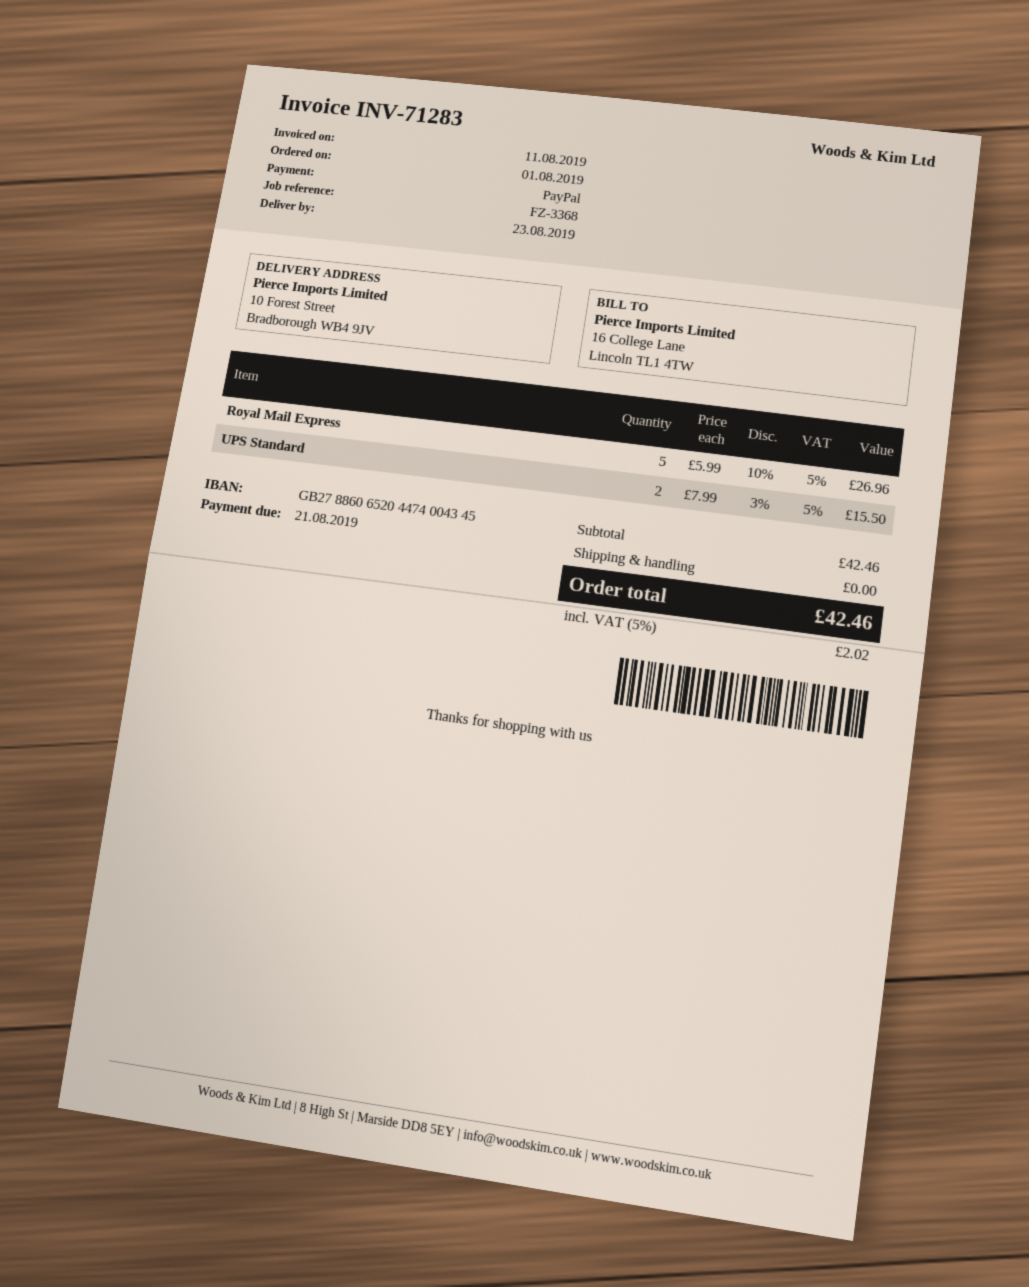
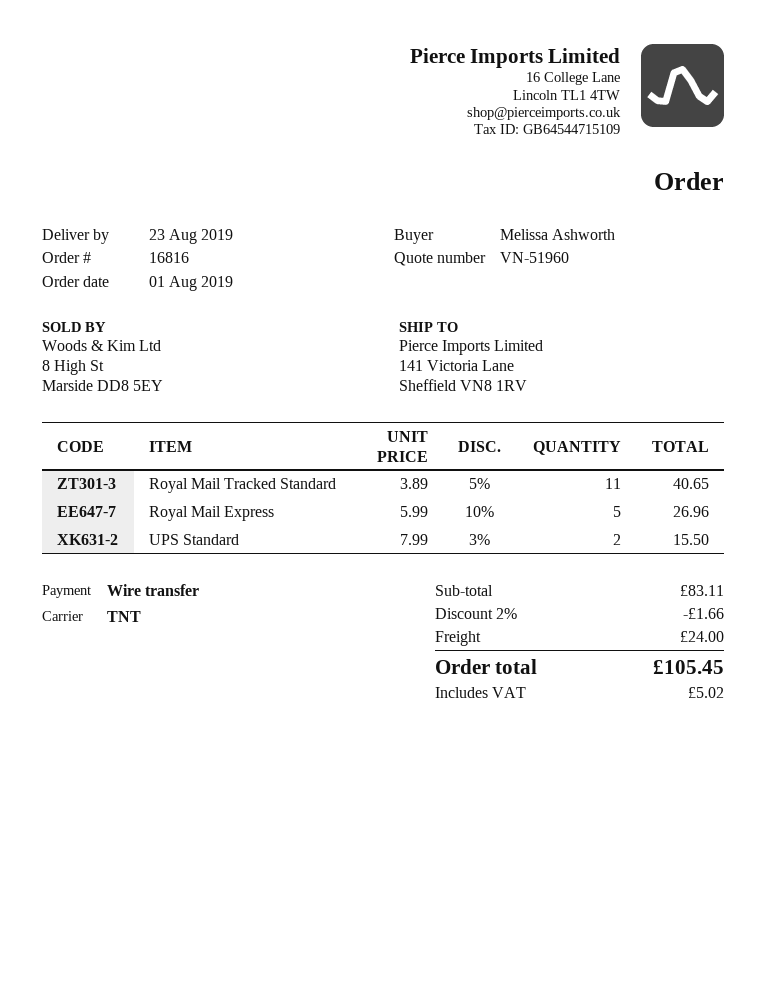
payment method: PayPal -> bank transfer
ship to: 10 Forest Street, Bradborough WB4 9JV -> 141 Victoria Lane, Sheffield VN8 1RV
Royal Mail Tracked Standard: none -> 11 x 3.89 - 5% = 40.65
subtotal: 42.46 -> 83.11
discount: none -> 2% = 1.66
shipping: 0.00 -> 24.00
tax: 2.02 -> 5.02
total: 42.46 -> 105.45

